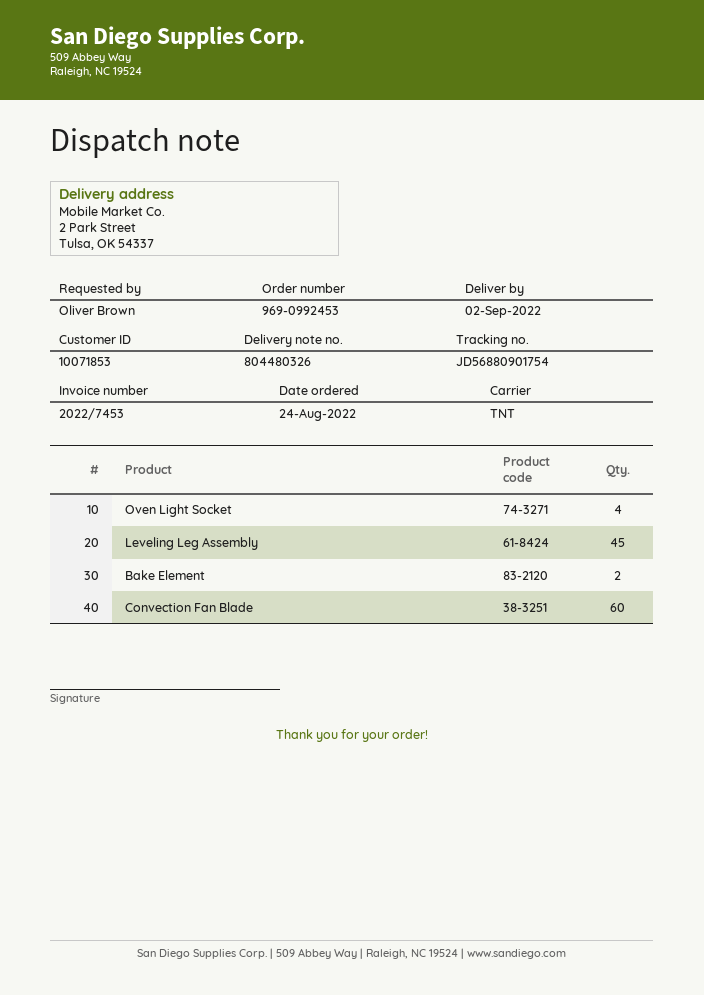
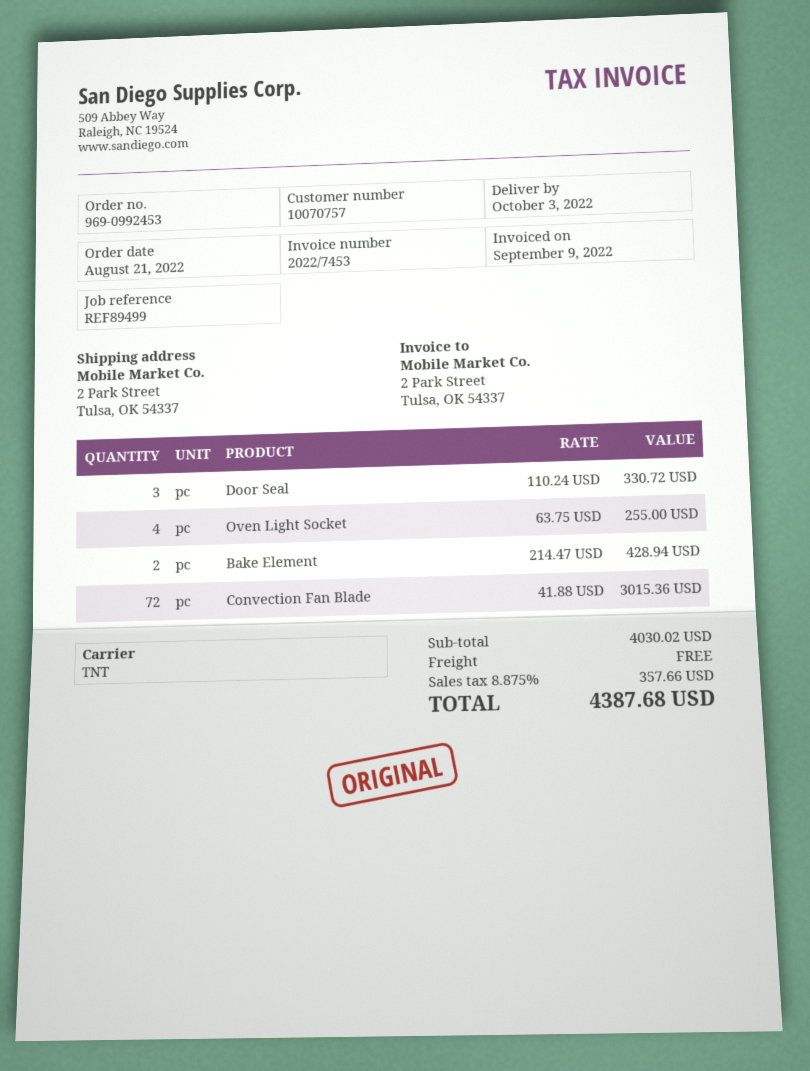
order date: 2022-08-24 -> 2022-08-21
delivery date: 2022-09-02 -> 2022-10-03
customer number: 10071853 -> 10070757
Leveling Leg Assembly: 45 -> none
Convection Fan Blade: 60 -> 72
Door Seal: none -> 3

